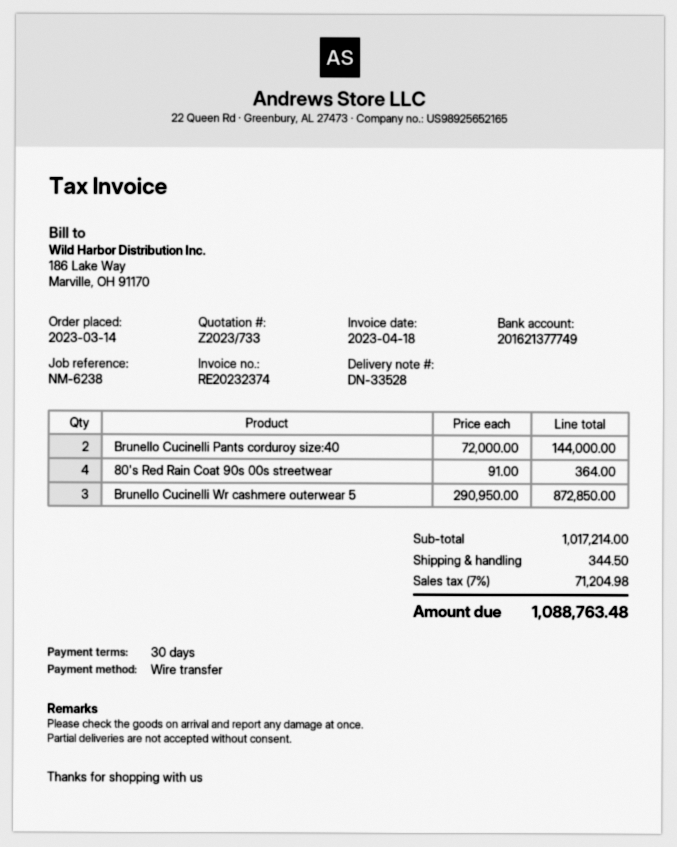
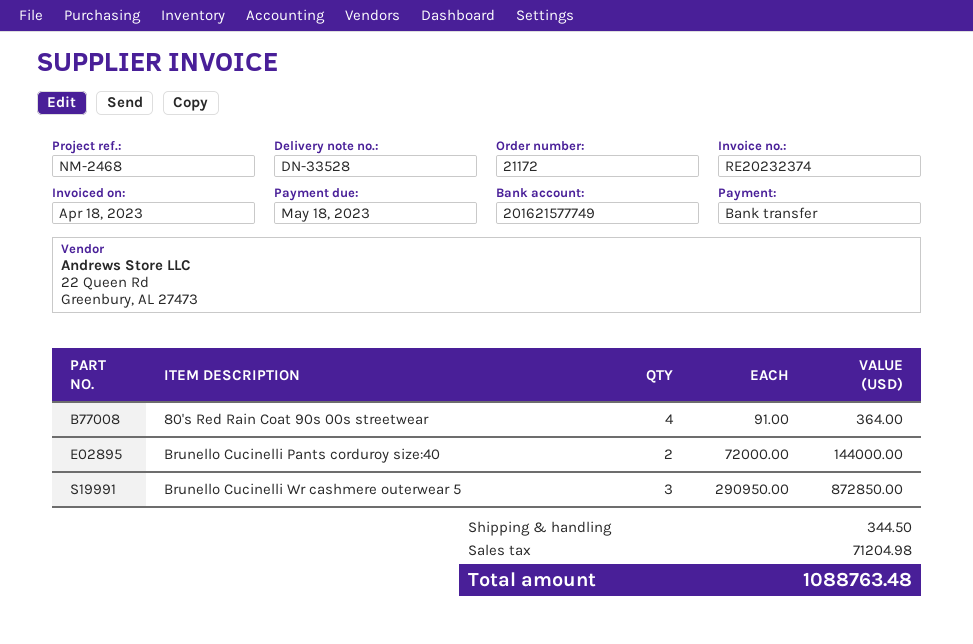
reference: NM-6238 -> NM-2468
bank account: 201621377749 -> 201621577749

